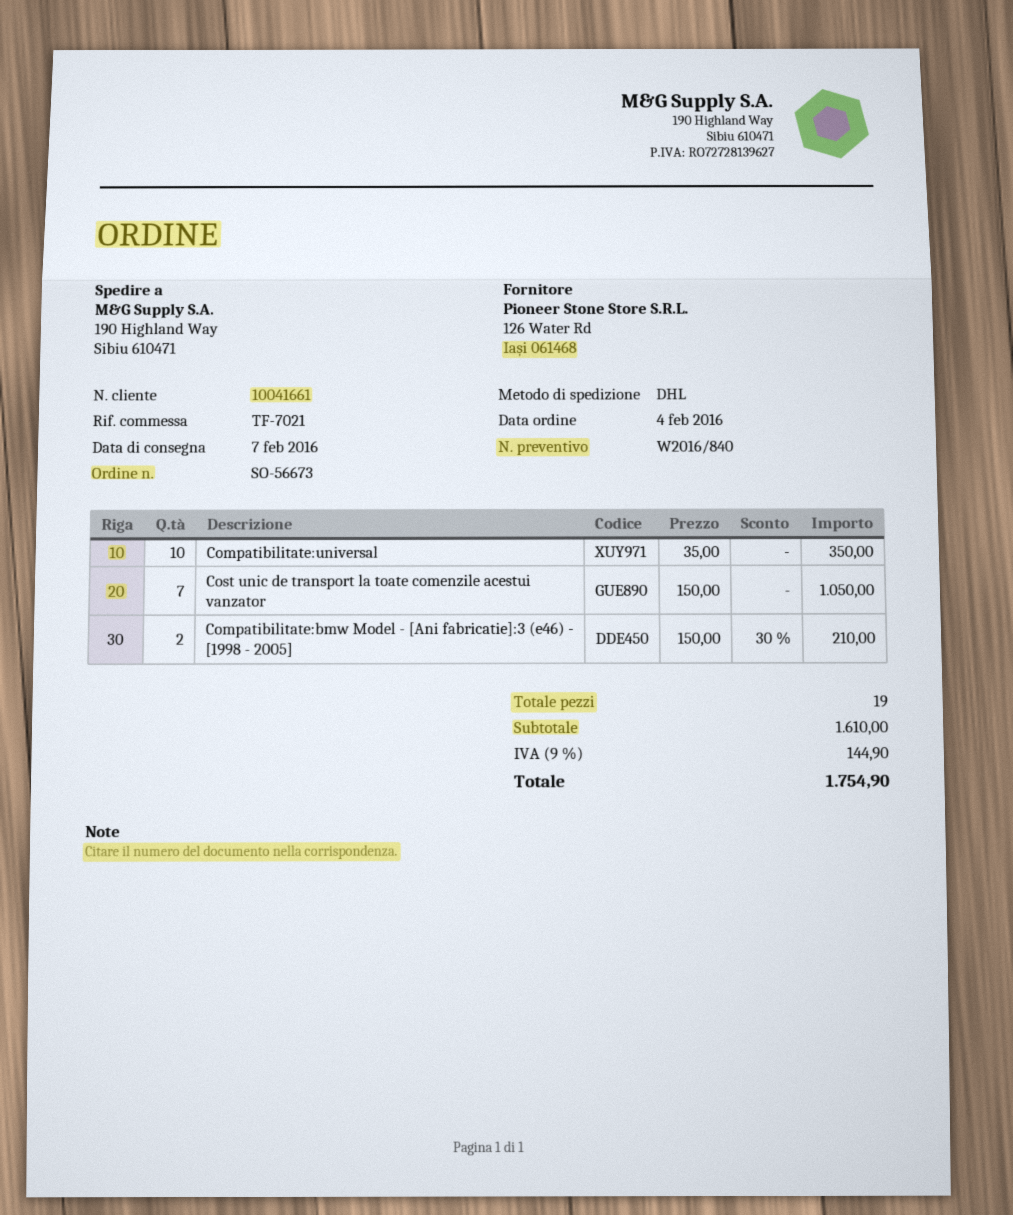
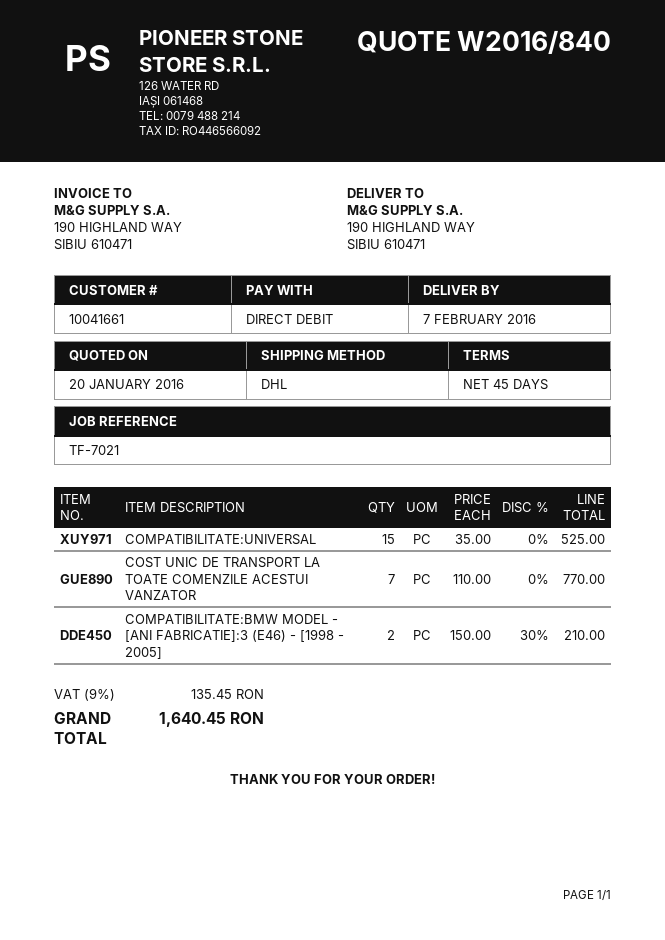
Compatibilitate:universal: 10 x 35.00 = 350.00 -> 15 x 35.00 = 525.00
Cost unic de transport la toate comenzile acestui vanzator: 7 x 150.00 = 1050.00 -> 7 x 110.00 = 770.00
tax: 9% = 144.90 -> 9% = 135.45
total: 1754.90 -> 1640.45

